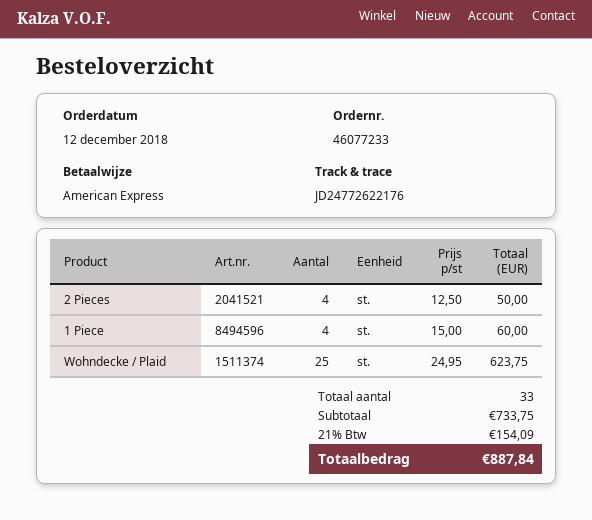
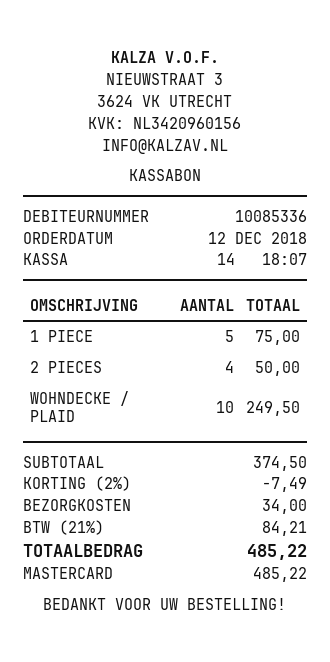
payment method: American Express -> Mastercard
1 Piece: 4 for 60.00 -> 5 for 75.00
Wohndecke / Plaid: 25 for 623.75 -> 10 for 249.50
subtotal: 733.75 -> 374.50
discount: none -> 2% = 7.49
shipping: none -> 34.00
tax: 21% = 154.09 -> 21% = 84.21
total: 887.84 -> 485.22

